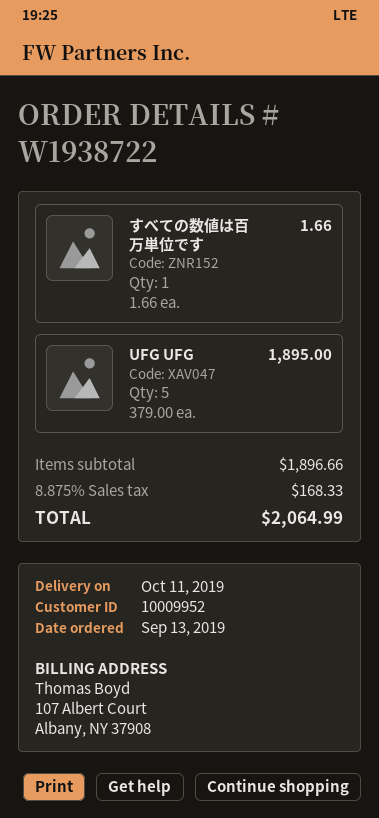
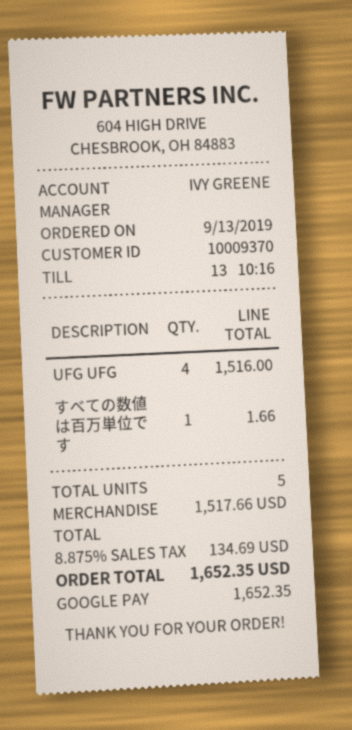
customer number: 10009952 -> 10009370
UFG UFG: 5 for 1895.00 -> 4 for 1516.00
subtotal: 1896.66 -> 1517.66
tax: 8.875% = 168.33 -> 8.875% = 134.69
total: 2064.99 -> 1652.35

